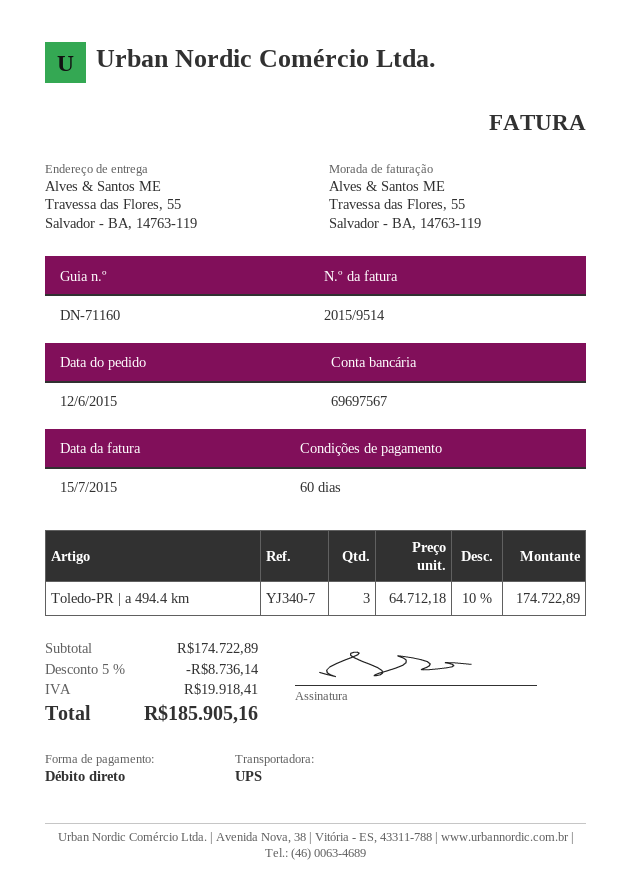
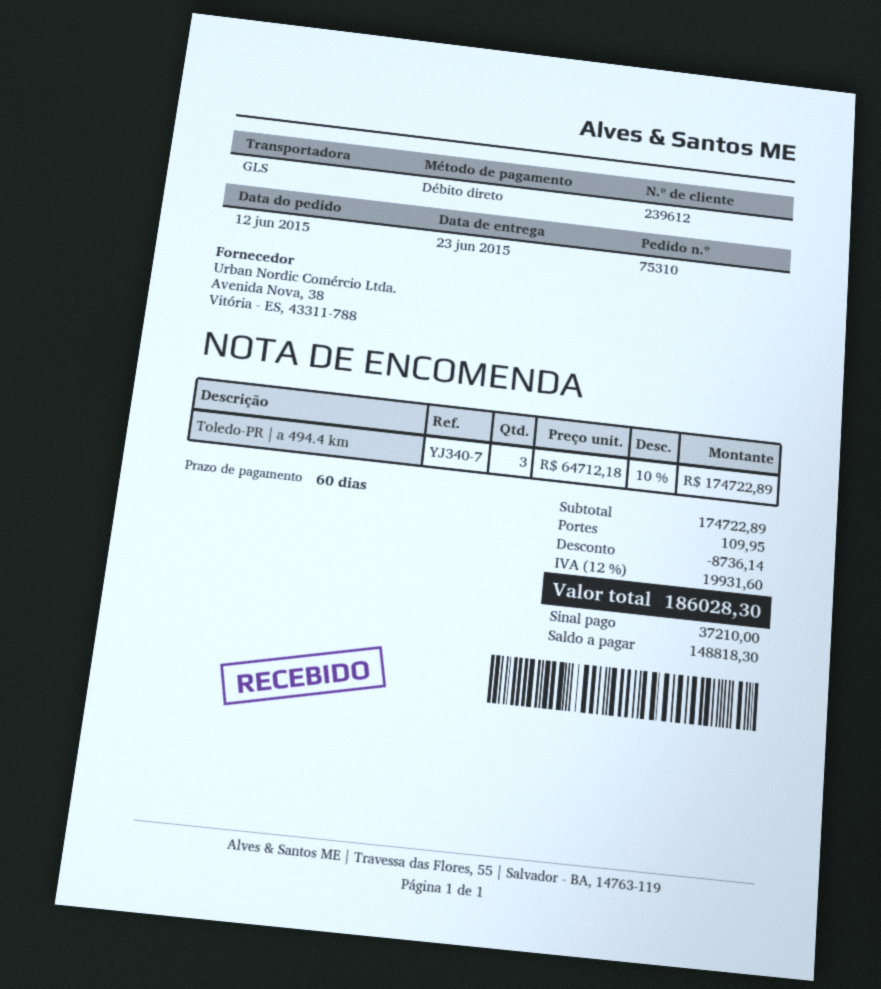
shipping method: UPS -> GLS
shipping: none -> 109.95
tax: 19918.41 -> 19931.60
total: 185905.16 -> 186028.30

